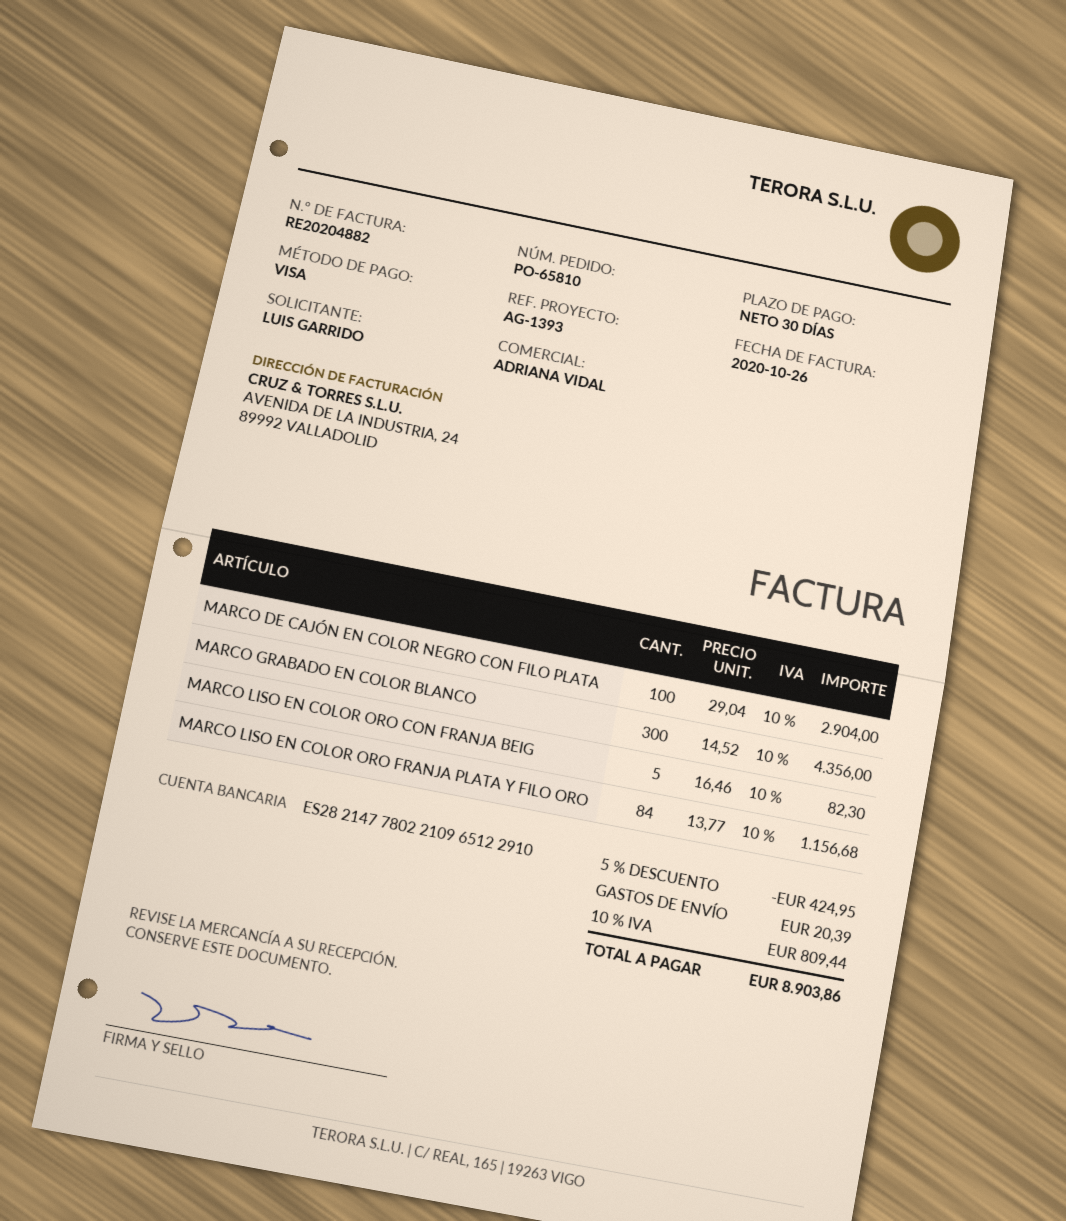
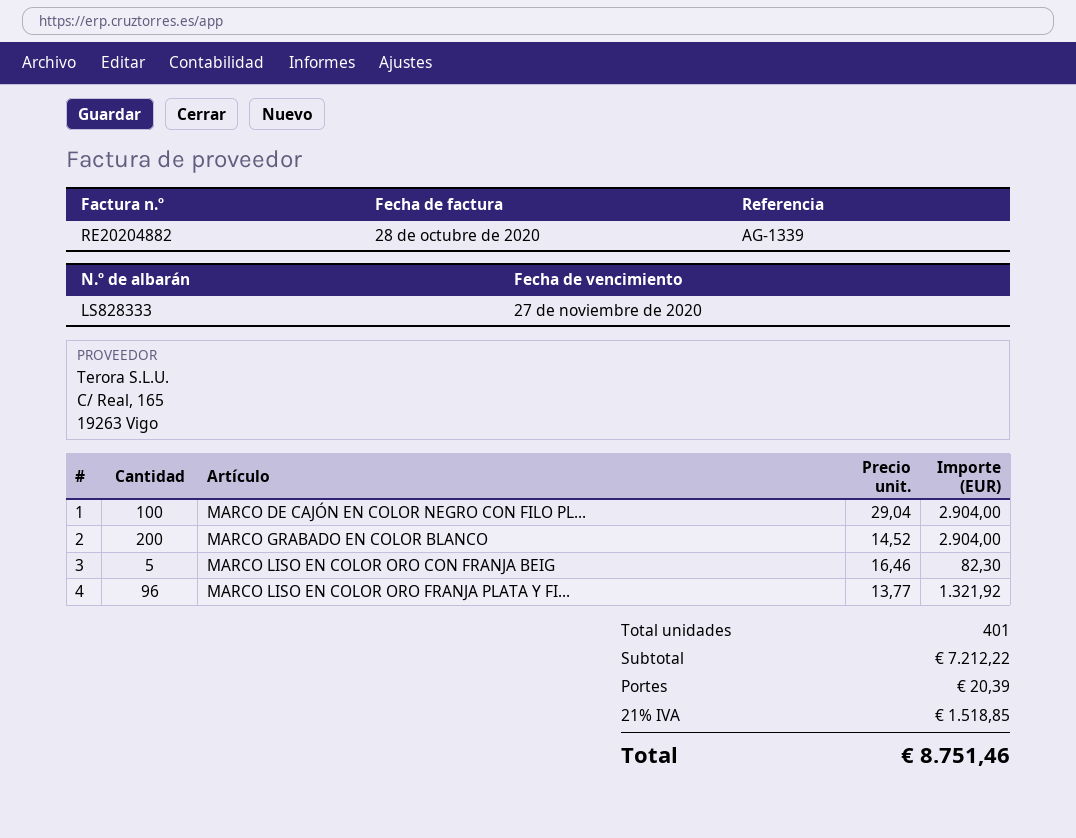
invoice date: 2020-10-26 -> 2020-10-28
reference: AG-1393 -> AG-1339
MARCO GRABADO EN COLOR BLANCO: 300 x 14.52 = 4356.00 -> 200 x 14.52 = 2904.00
MARCO LISO EN COLOR ORO FRANJA PLATA Y FILO ORO: 84 x 13.77 = 1156.68 -> 96 x 13.77 = 1321.92
discount: 5% = 424.95 -> none
tax: 10% = 809.44 -> 21% = 1518.85
total: 8903.86 -> 8751.46

